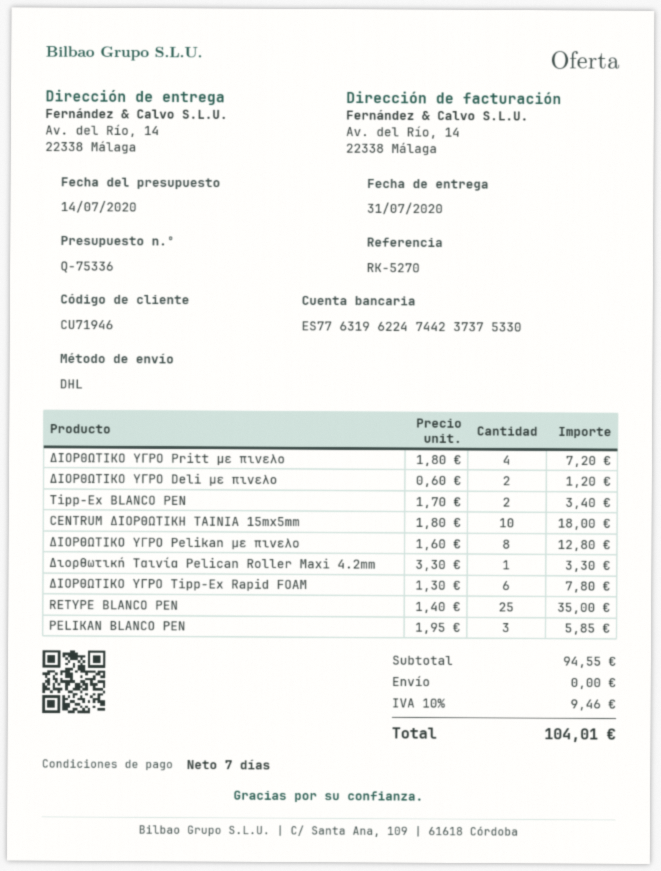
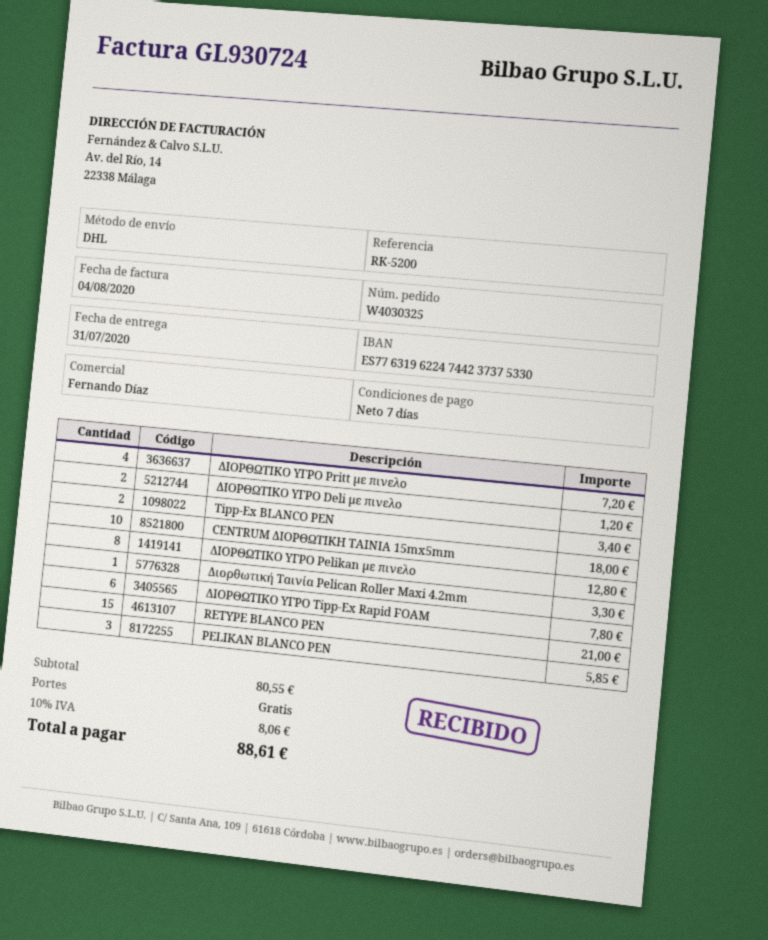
reference: RK-5270 -> RK-5200
RETYPE BLANCO PEN: 25 for 35.00 -> 15 for 21.00
subtotal: 94.55 -> 80.55
tax: 10% = 9.46 -> 10% = 8.06
total: 104.01 -> 88.61

